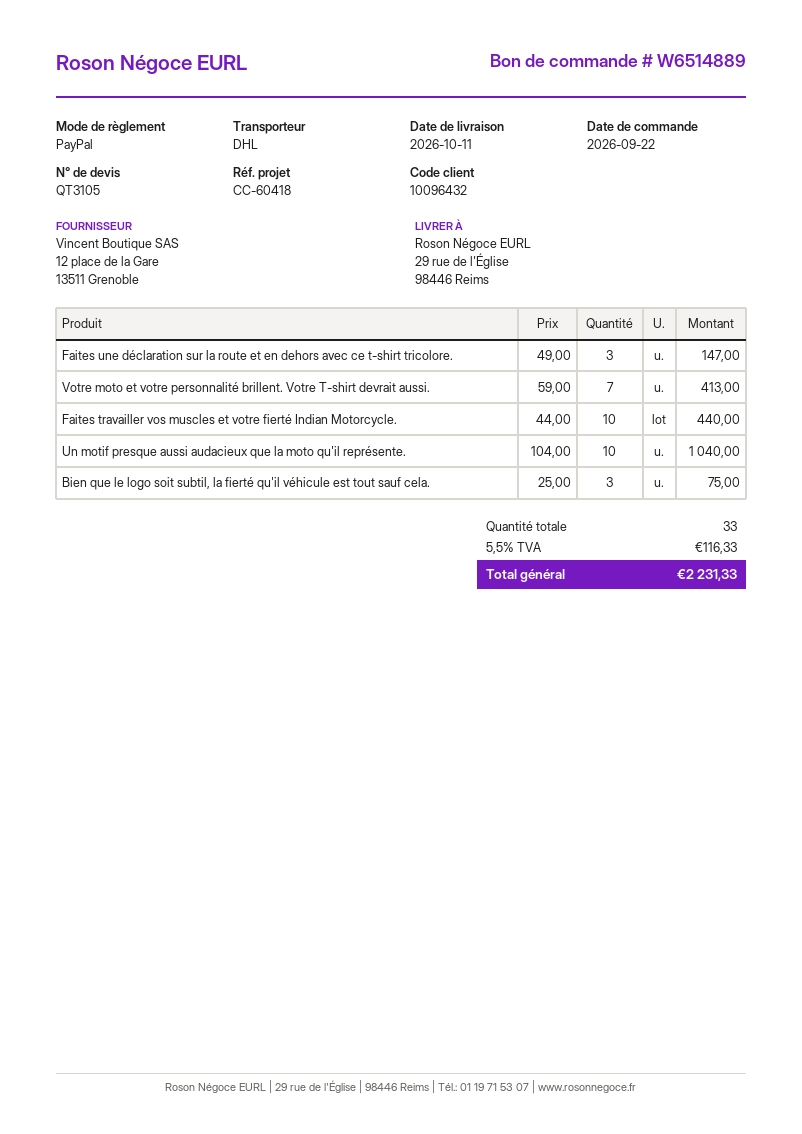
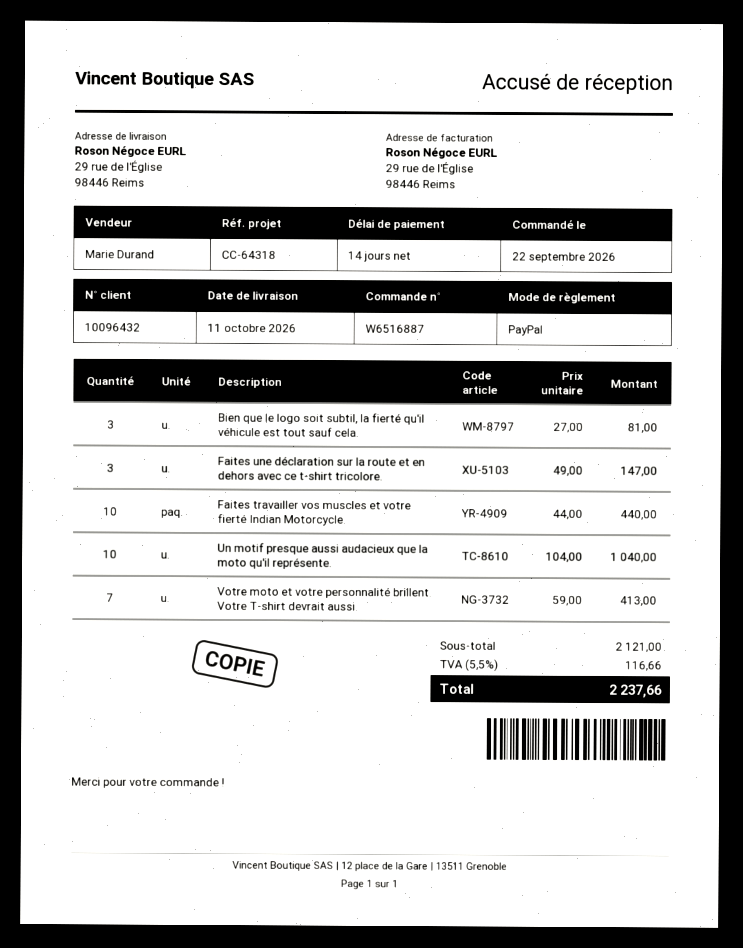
order number: W6514889 -> W6516887
reference: CC-60418 -> CC-64318
Bien que le logo soit subtil, la fierté qu'il véhicule est tout sauf cela.: 3 x 25.00 = 75.00 -> 3 x 27.00 = 81.00
tax: 5.5% = 116.33 -> 5.5% = 116.66
total: 2231.33 -> 2237.66

